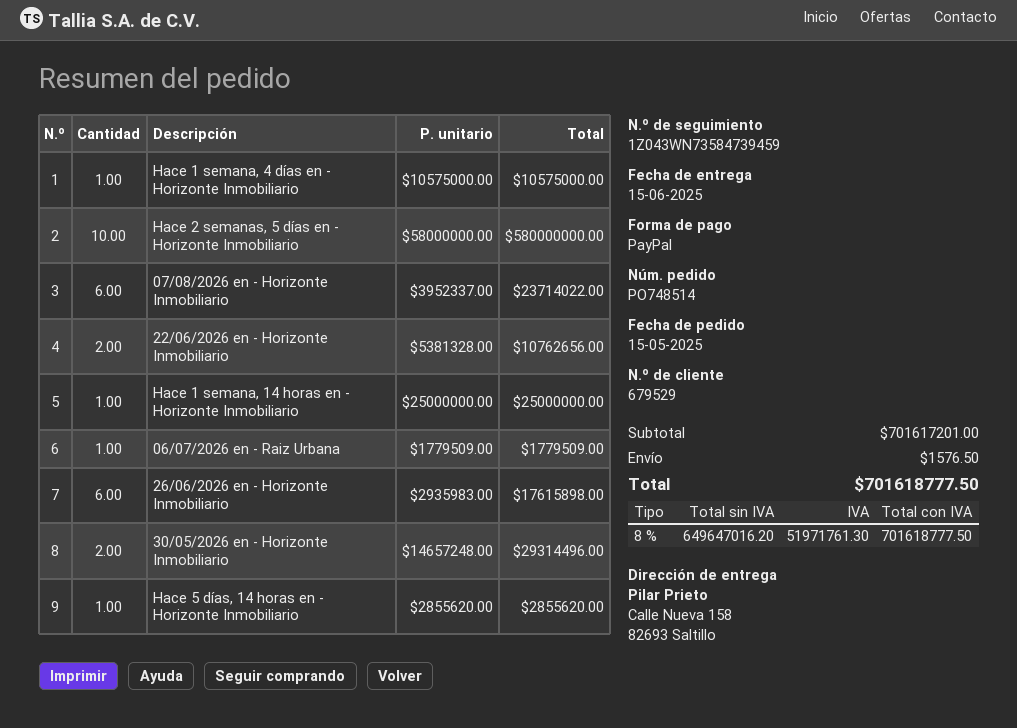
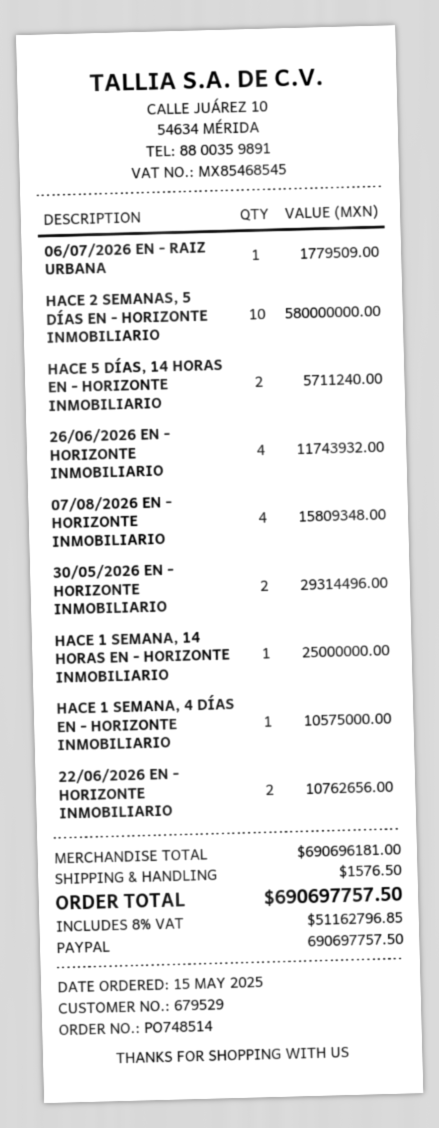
07/08/2026 en - Horizonte Inmobiliario: 6 for 23714022.00 -> 4 for 15809348.00
26/06/2026 en - Horizonte Inmobiliario: 6 for 17615898.00 -> 4 for 11743932.00
Hace 5 días, 14 horas en - Horizonte Inmobiliario: 1 for 2855620.00 -> 2 for 5711240.00
subtotal: 701617201.00 -> 690696181.00
tax: 8% = 51971761.30 -> 8% = 51162796.85
total: 701618777.50 -> 690697757.50

